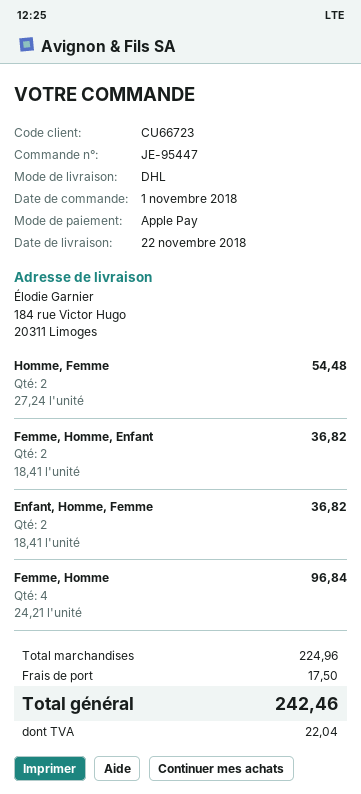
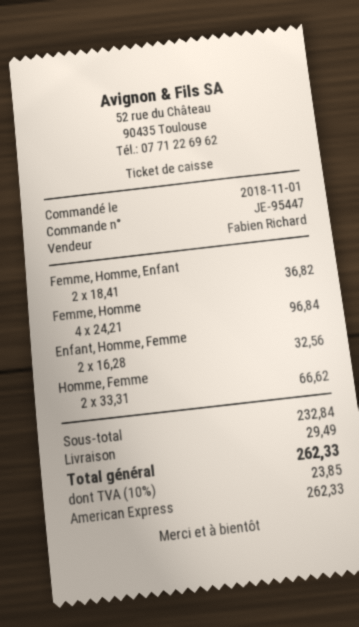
payment method: Apple Pay -> American Express
Homme, Femme: 2 x 27.24 = 54.48 -> 2 x 33.31 = 66.62
Enfant, Homme, Femme: 2 x 18.41 = 36.82 -> 2 x 16.28 = 32.56
subtotal: 224.96 -> 232.84
shipping: 17.50 -> 29.49
tax: 22.04 -> 23.85
total: 242.46 -> 262.33

